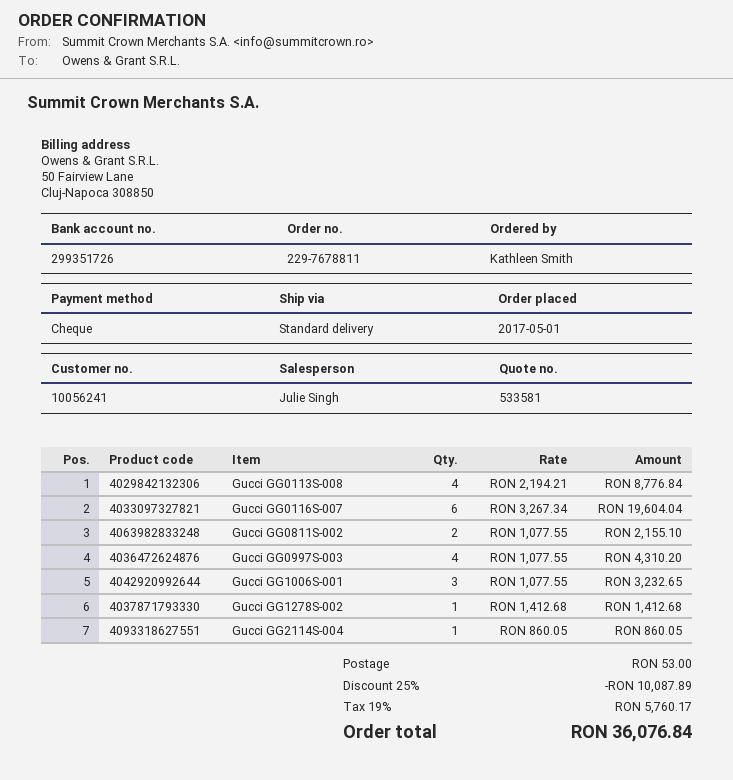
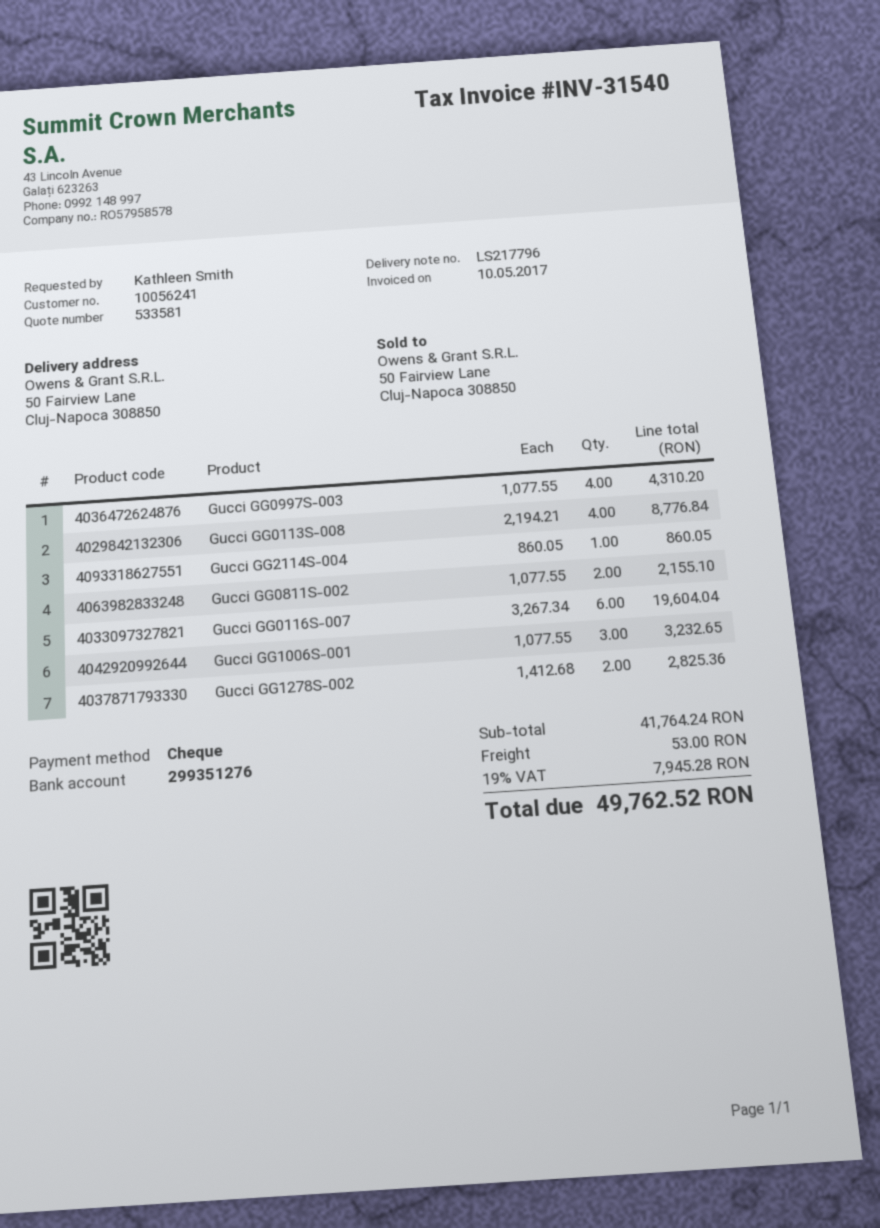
bank account: 299351726 -> 299351276
Gucci GG1278S-002: 1 x 1412.68 = 1412.68 -> 2 x 1412.68 = 2825.36
discount: 25% = 10087.89 -> none
tax: 19% = 5760.17 -> 19% = 7945.28
total: 36076.84 -> 49762.52

